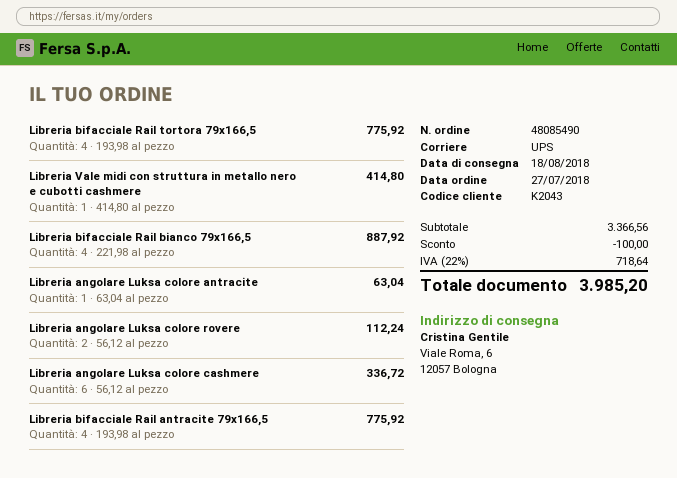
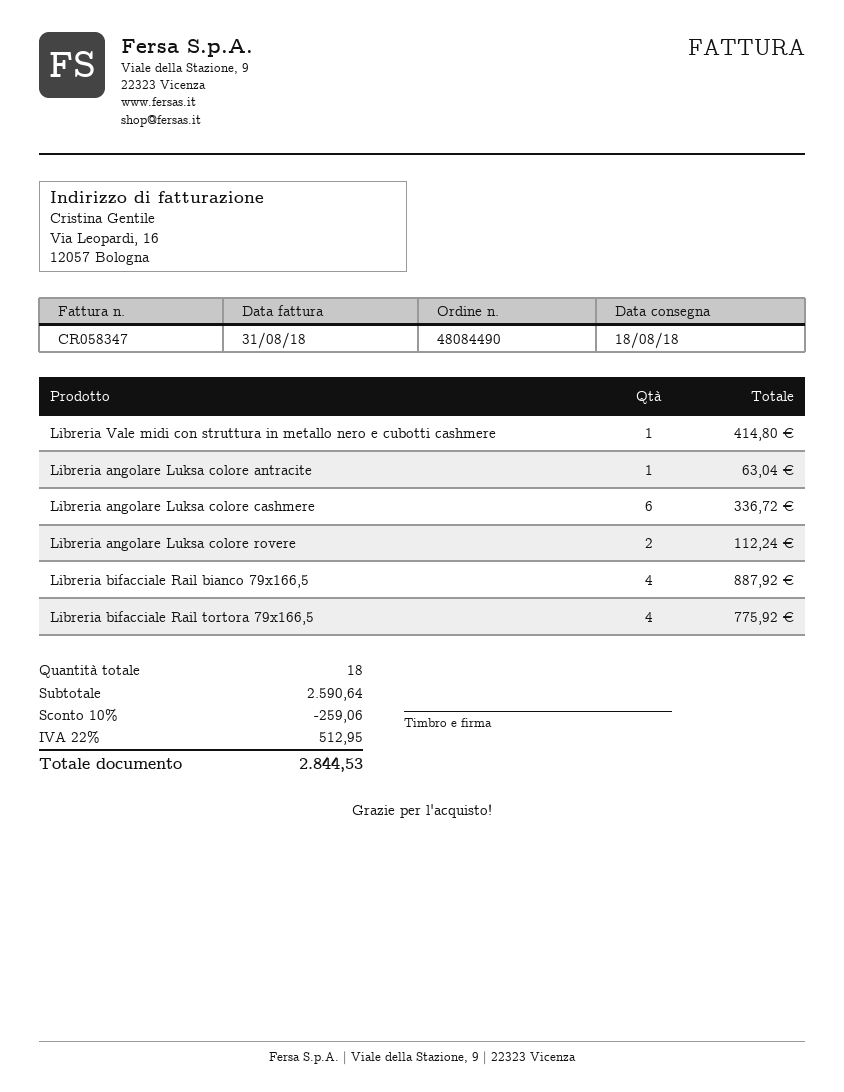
order number: 48085490 -> 48084490
Libreria bifacciale Rail antracite 79x166,5: 4 for 775.92 -> none
subtotal: 3366.56 -> 2590.64
discount: 100.00 -> 259.06
tax: 22% = 718.64 -> 22% = 512.95
total: 3985.20 -> 2844.53

